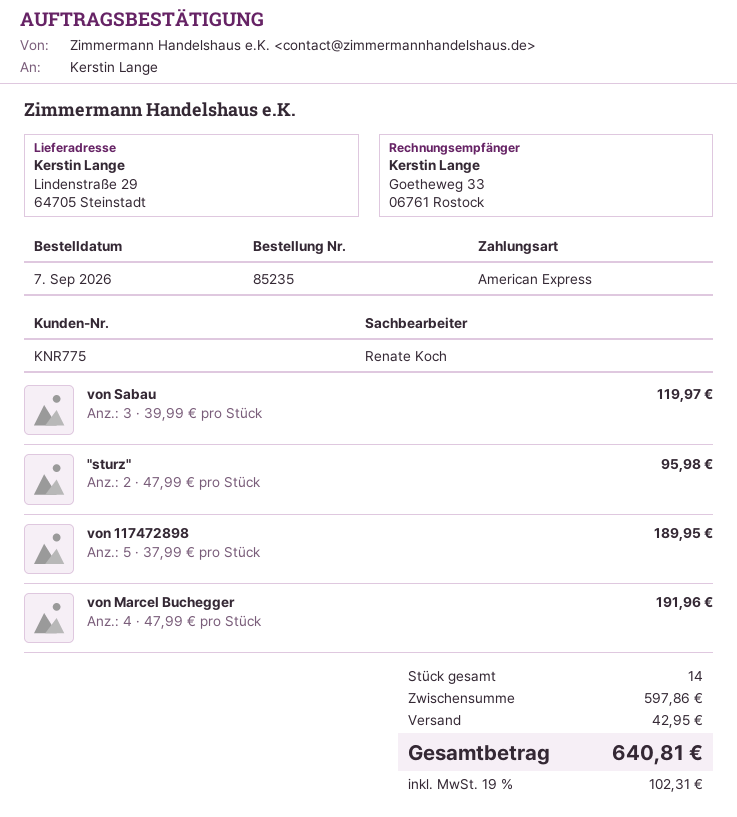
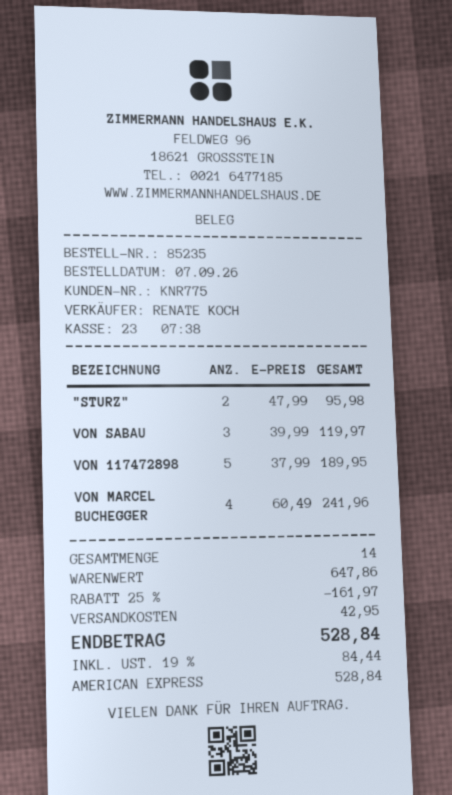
von Marcel Buchegger: 4 x 47.99 = 191.96 -> 4 x 60.49 = 241.96
subtotal: 597.86 -> 647.86
discount: none -> 25% = 161.97
tax: 19% = 102.31 -> 19% = 84.44
total: 640.81 -> 528.84

